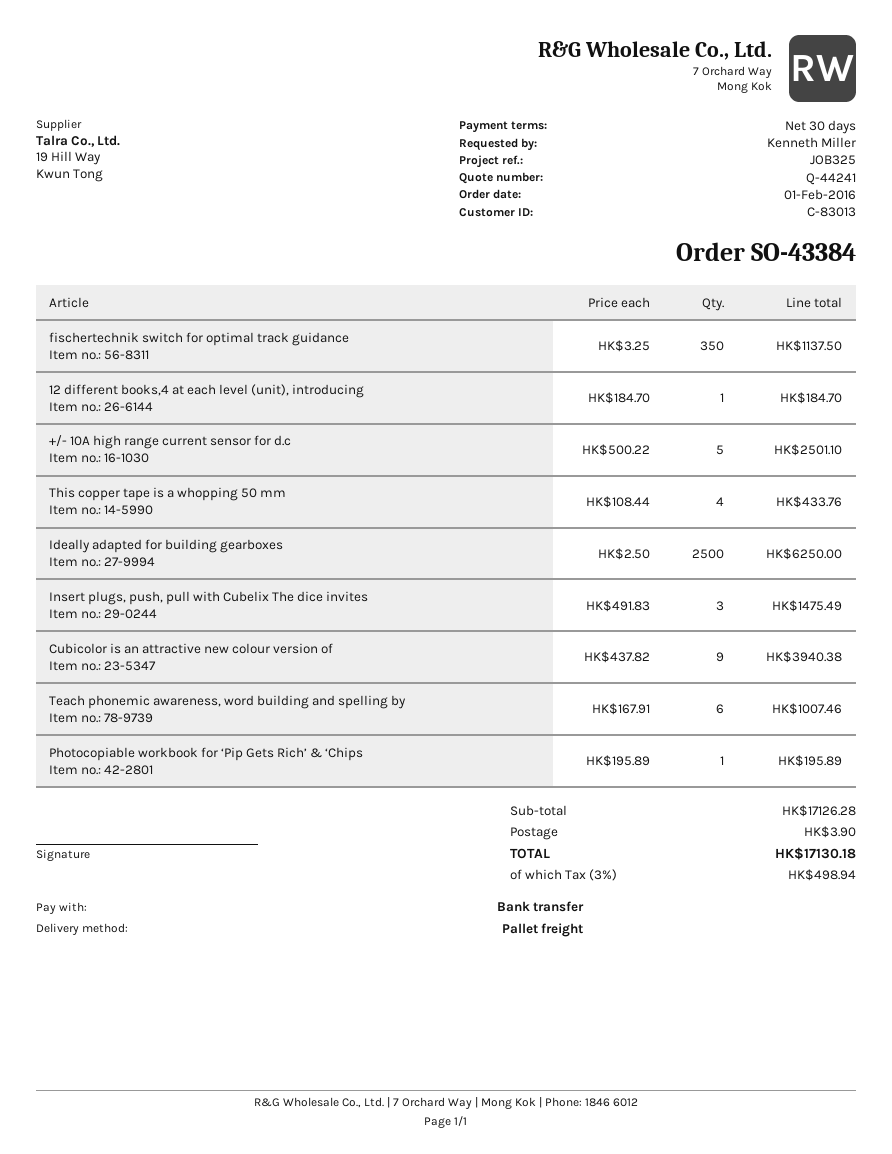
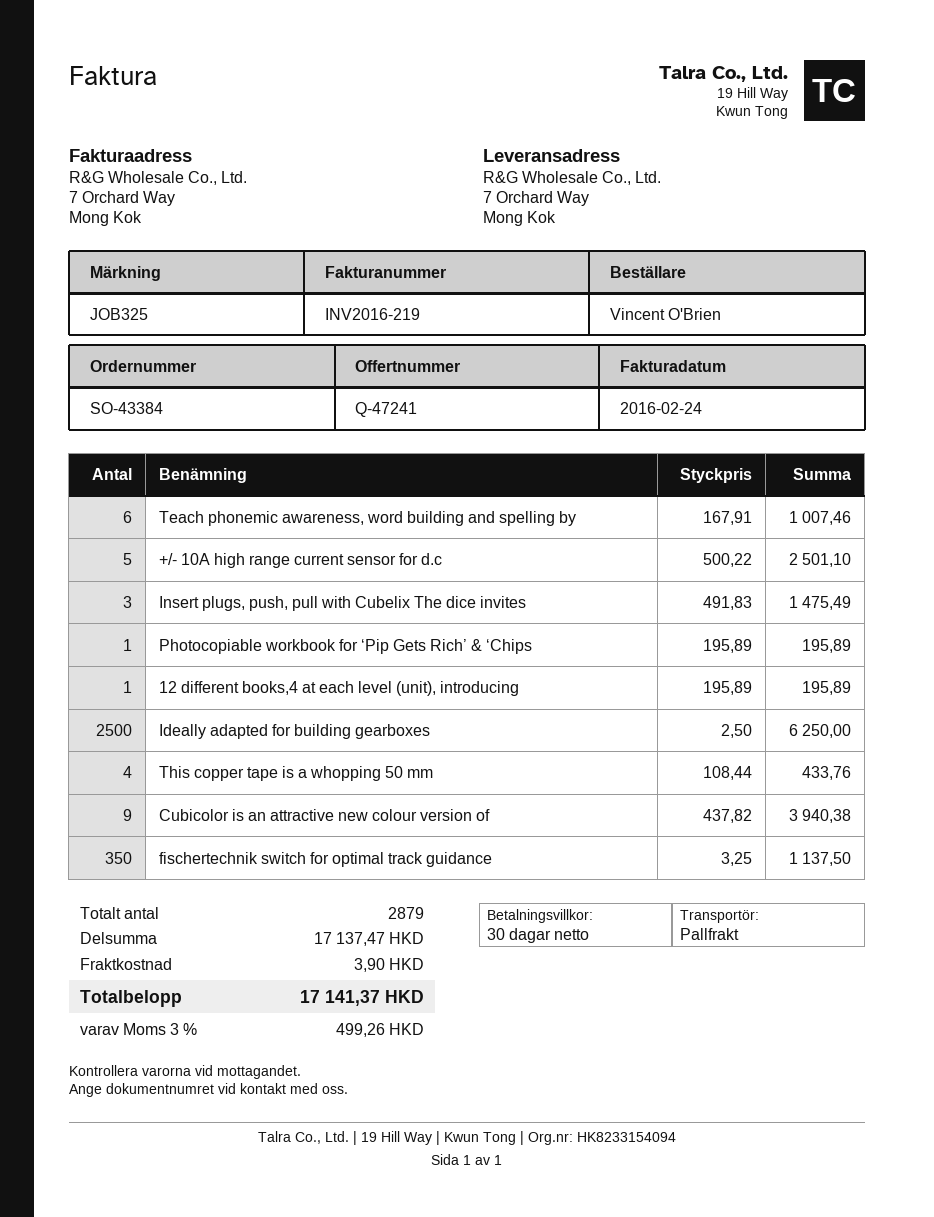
quote number: Q-44241 -> Q-47241
ordered by: Kenneth Miller -> Vincent O'Brien
12 different books,4 at each level (unit), introducing: 1 x 184.70 = 184.70 -> 1 x 195.89 = 195.89
subtotal: 17126.28 -> 17137.47
tax: 3% = 498.94 -> 3% = 499.26
total: 17130.18 -> 17141.37

